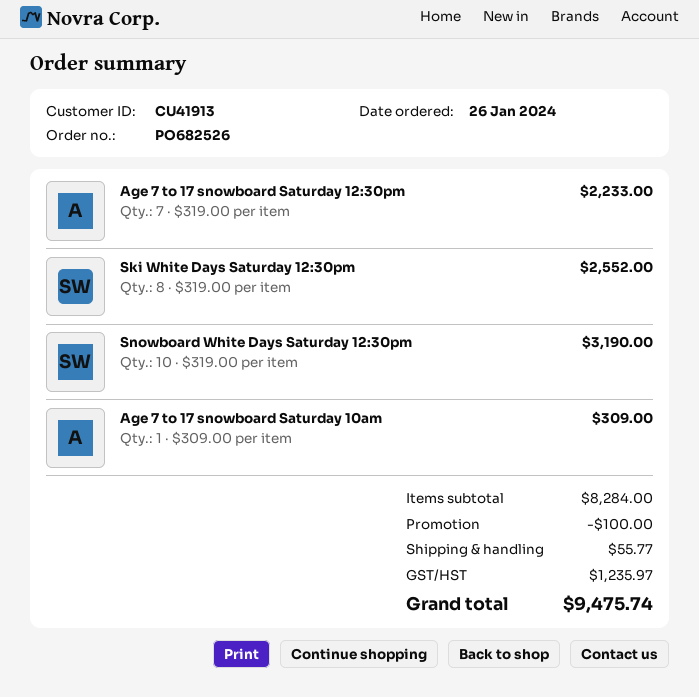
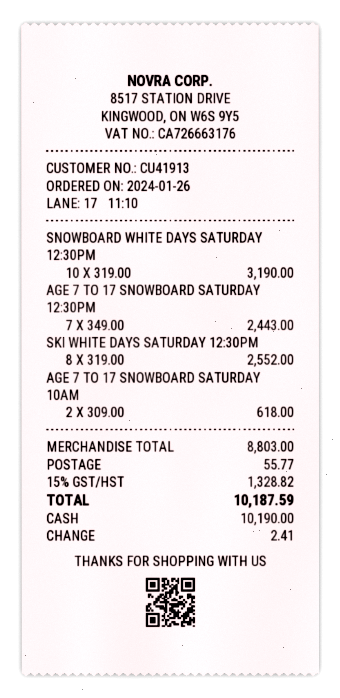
Age 7 to 17 snowboard Saturday 12:30pm: 7 x 319.00 = 2233.00 -> 7 x 349.00 = 2443.00
Age 7 to 17 snowboard Saturday 10am: 1 x 309.00 = 309.00 -> 2 x 309.00 = 618.00
subtotal: 8284.00 -> 8803.00
discount: 100.00 -> none
tax: 1235.97 -> 1328.82
total: 9475.74 -> 10187.59

